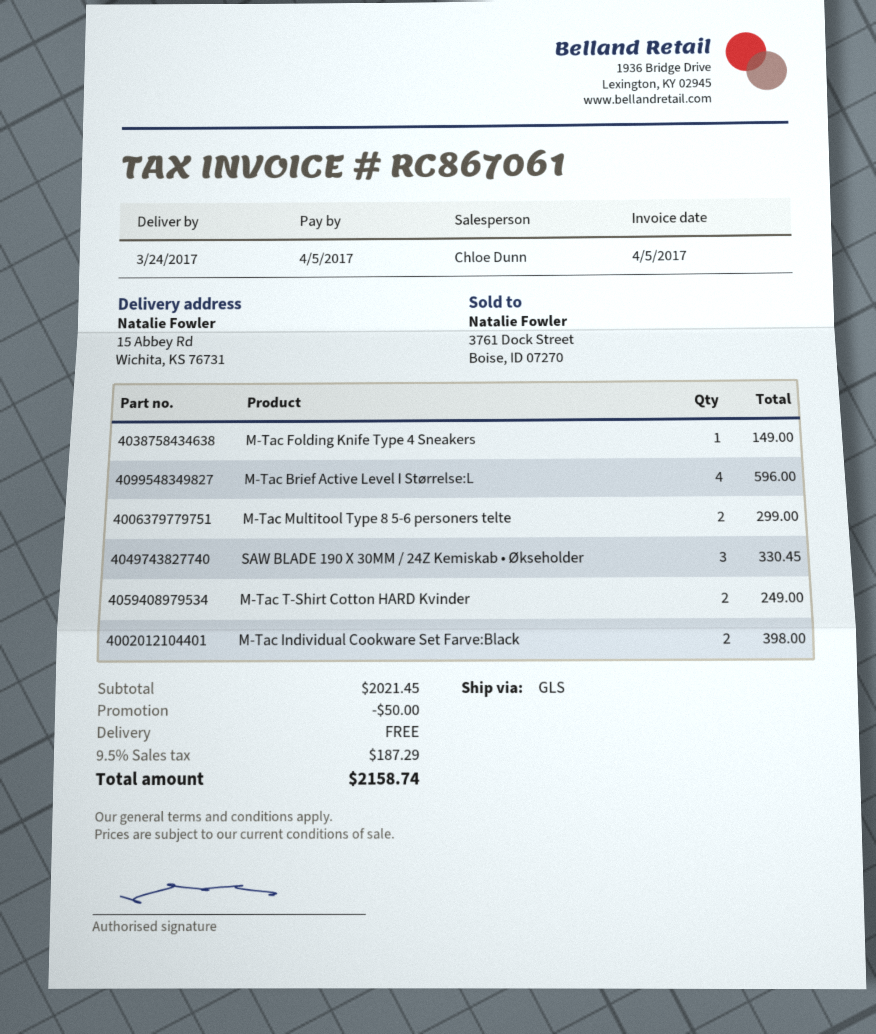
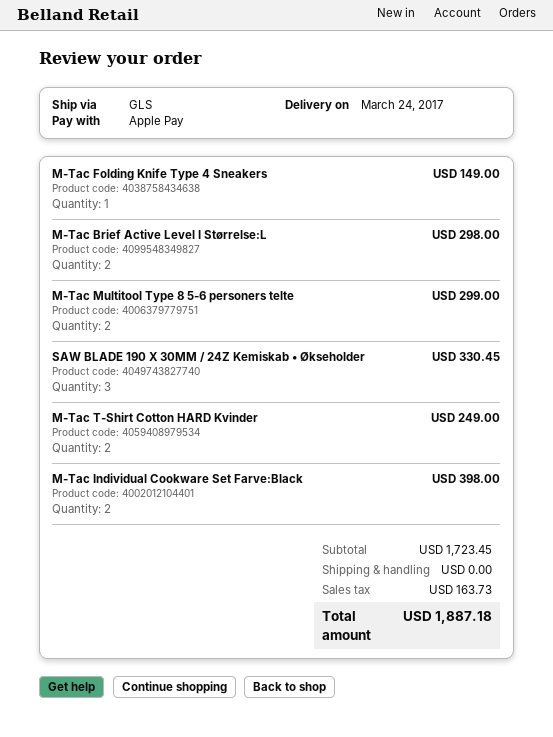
M-Tac Brief Active Level I Størrelse:L: 4 for 596.00 -> 2 for 298.00
subtotal: 2021.45 -> 1723.45
discount: 50.00 -> none
tax: 187.29 -> 163.73
total: 2158.74 -> 1887.18

